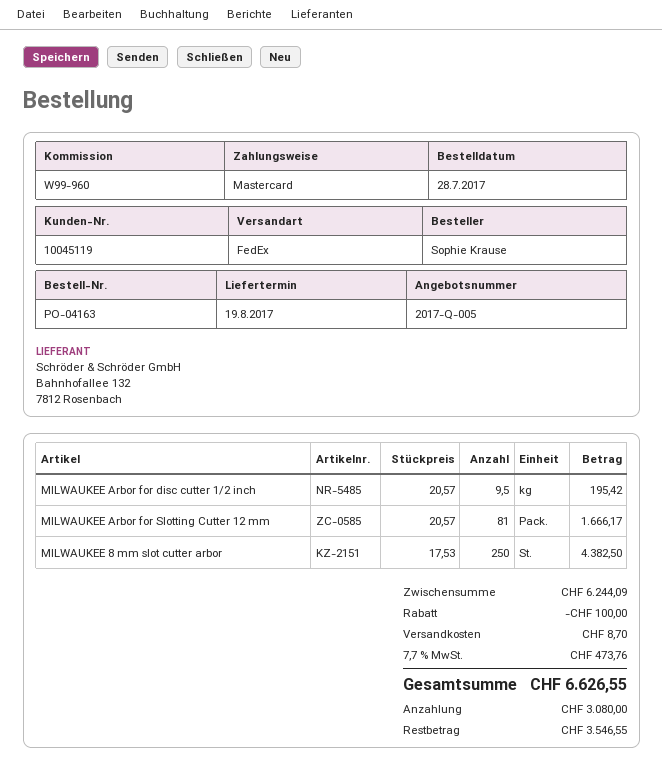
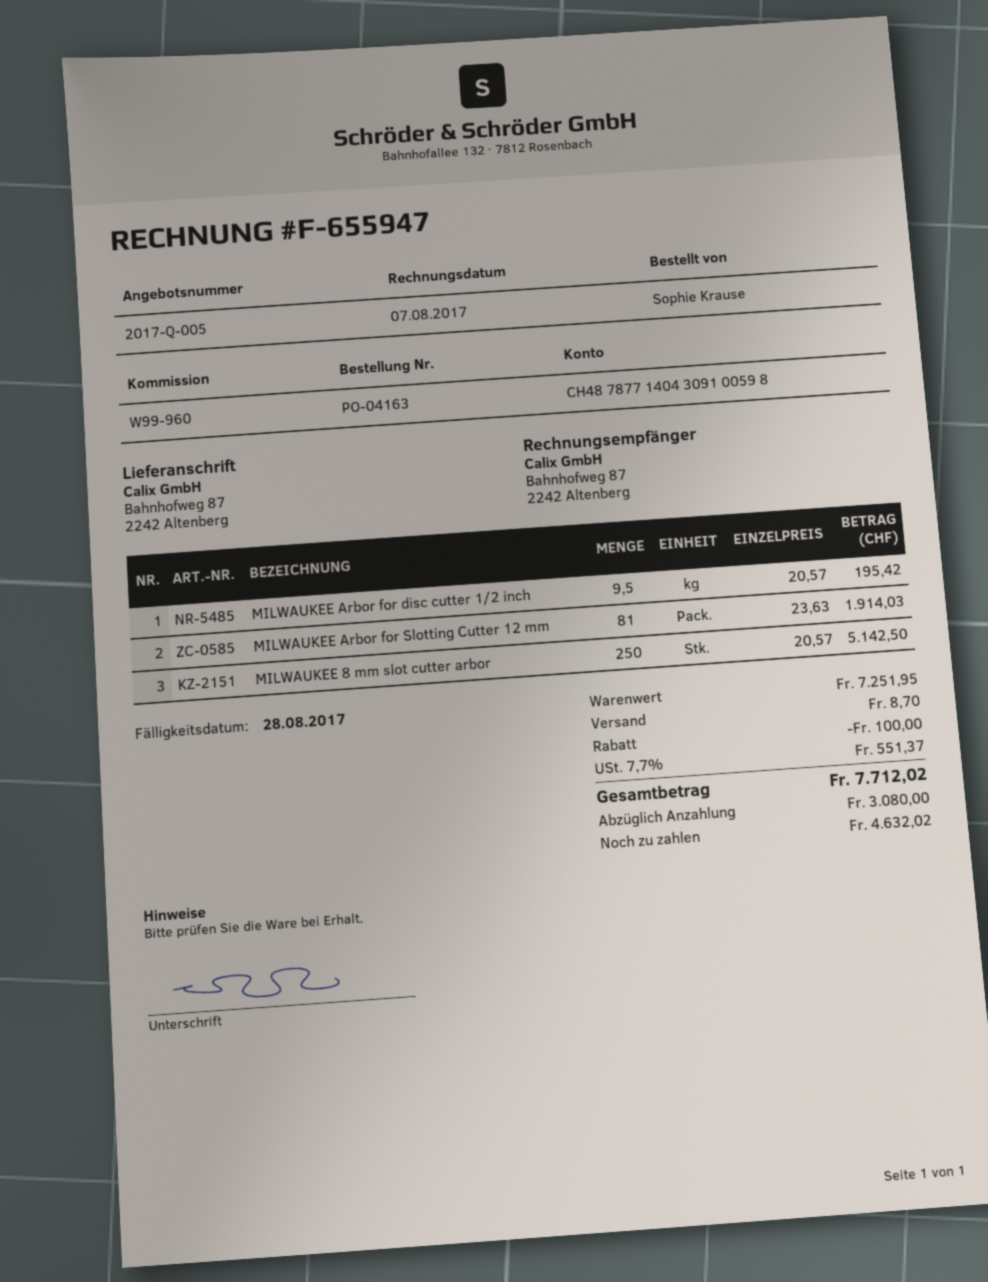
MILWAUKEE Arbor for Slotting Cutter 12 mm: 81 x 20.57 = 1666.17 -> 81 x 23.63 = 1914.03
MILWAUKEE 8 mm slot cutter arbor: 250 x 17.53 = 4382.50 -> 250 x 20.57 = 5142.50
subtotal: 6244.09 -> 7251.95
tax: 7.7% = 473.76 -> 7.7% = 551.37
total: 6626.55 -> 7712.02
balance: 3546.55 -> 4632.02

